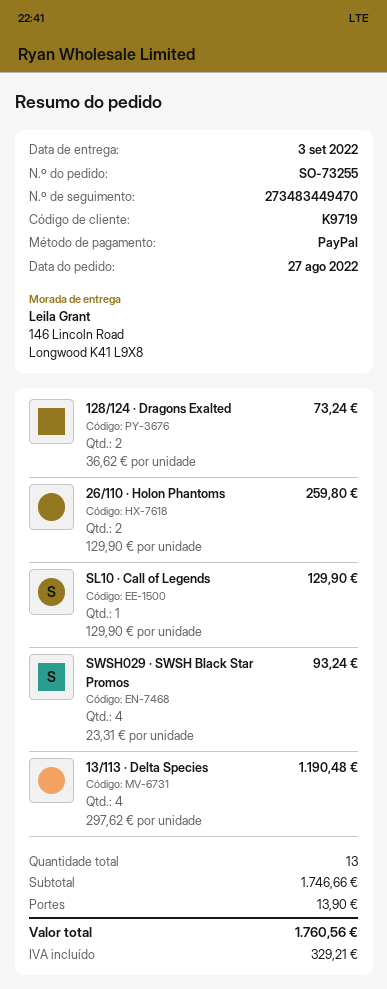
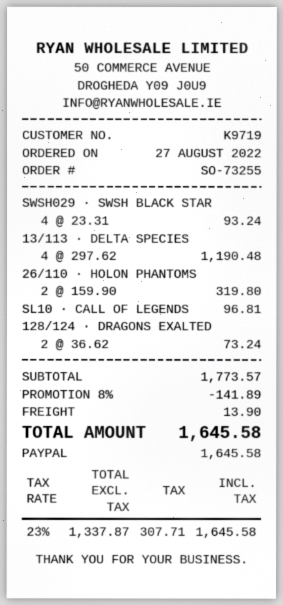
26/110 · Holon Phantoms: 2 x 129.90 = 259.80 -> 2 x 159.90 = 319.80
SL10 · Call of Legends: 1 x 129.90 = 129.90 -> 1 x 96.81 = 96.81
subtotal: 1746.66 -> 1773.57
discount: none -> 8% = 141.89
tax: 329.21 -> 307.71
total: 1760.56 -> 1645.58

